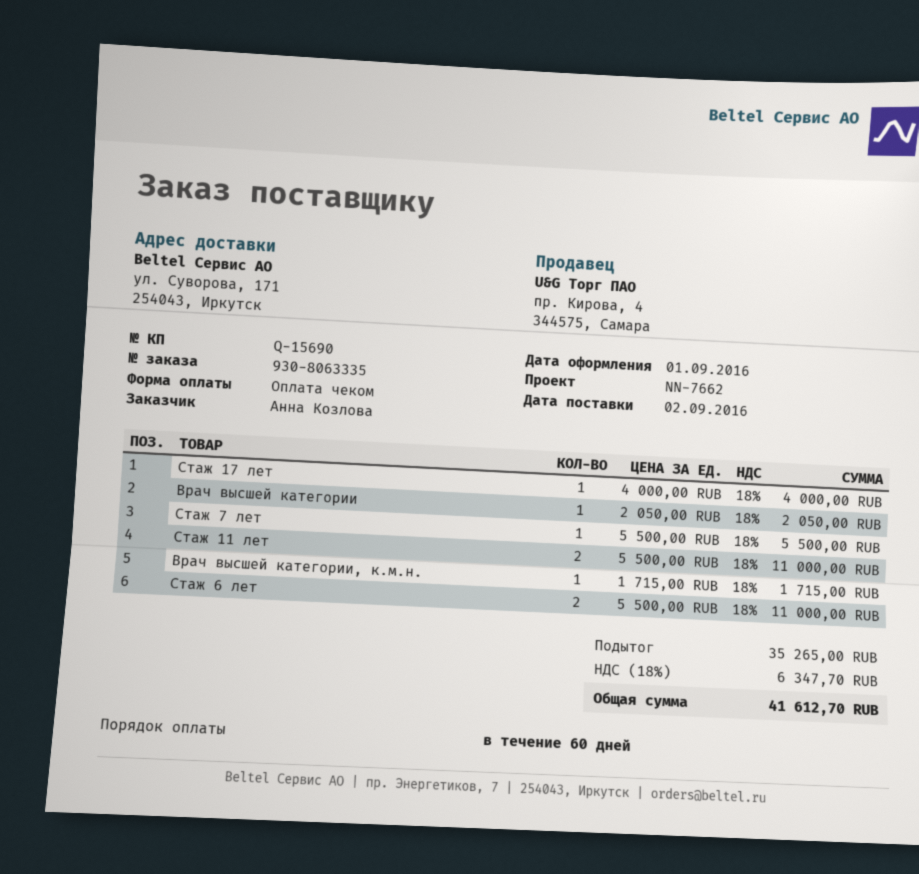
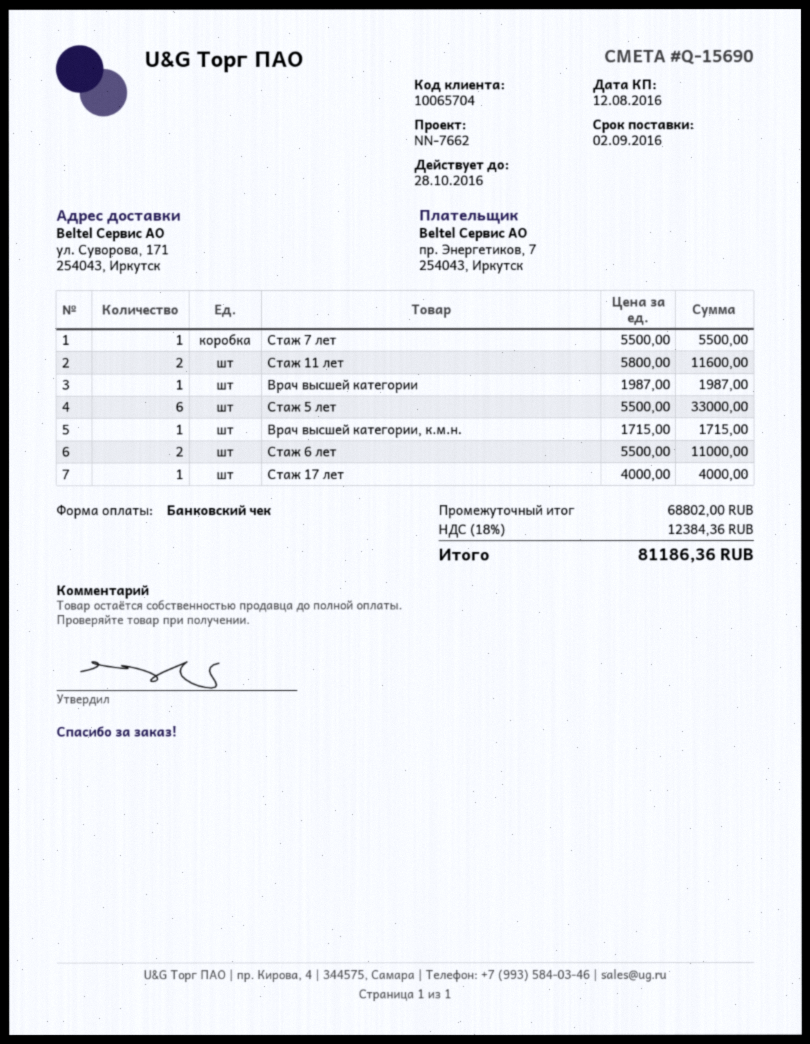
Врач высшей категории: 1 x 2050.00 = 2050.00 -> 1 x 1987.00 = 1987.00
Стаж 11 лет: 2 x 5500.00 = 11000.00 -> 2 x 5800.00 = 11600.00
Стаж 5 лет: none -> 6 x 5500.00 = 33000.00
subtotal: 35265.00 -> 68802.00
tax: 18% = 6347.70 -> 18% = 12384.36
total: 41612.70 -> 81186.36

